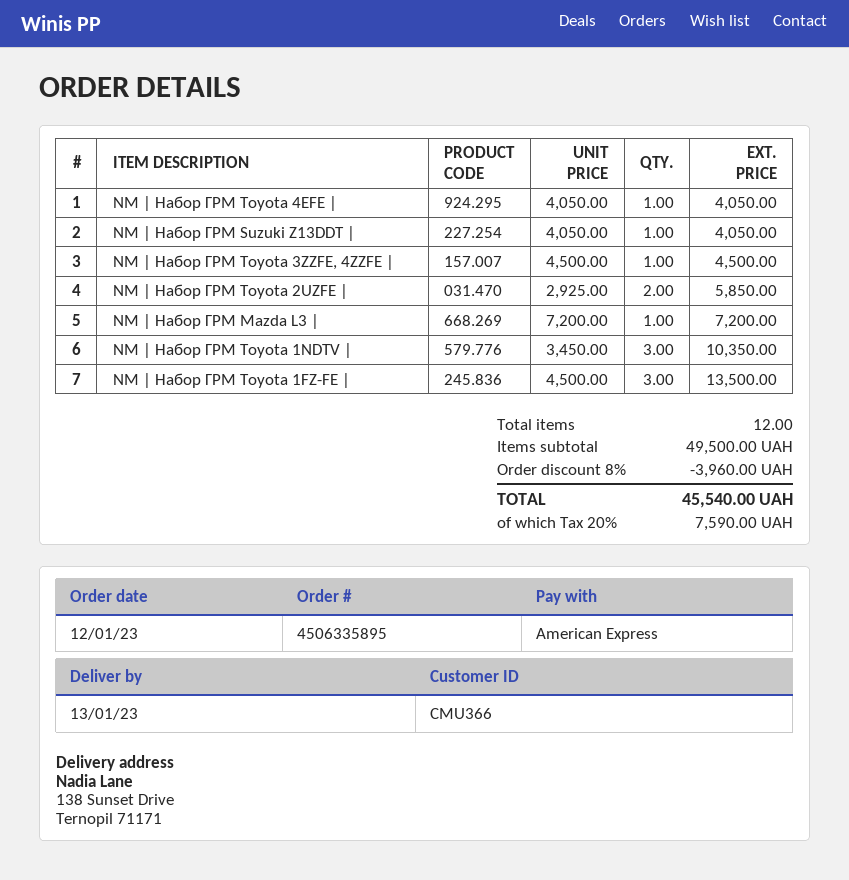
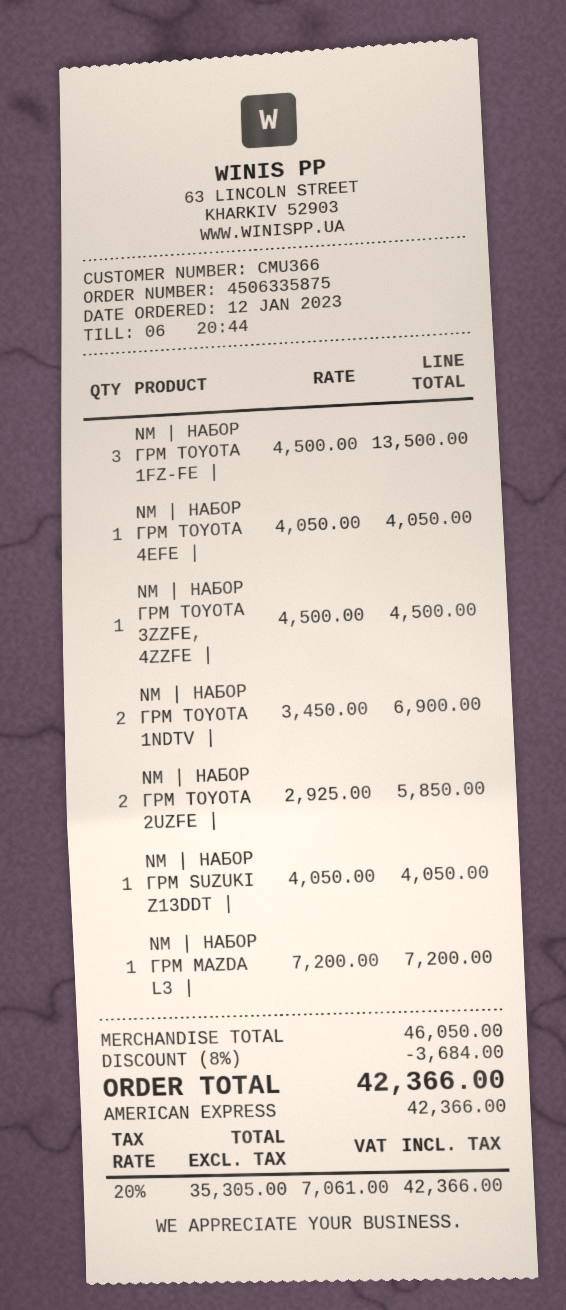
order number: 4506335895 -> 4506335875
NM | Набор ГРМ Toyota 1NDTV |: 3 x 3450.00 = 10350.00 -> 2 x 3450.00 = 6900.00
subtotal: 49500.00 -> 46050.00
discount: 8% = 3960.00 -> 8% = 3684.00
tax: 20% = 7590.00 -> 20% = 7061.00
total: 45540.00 -> 42366.00

